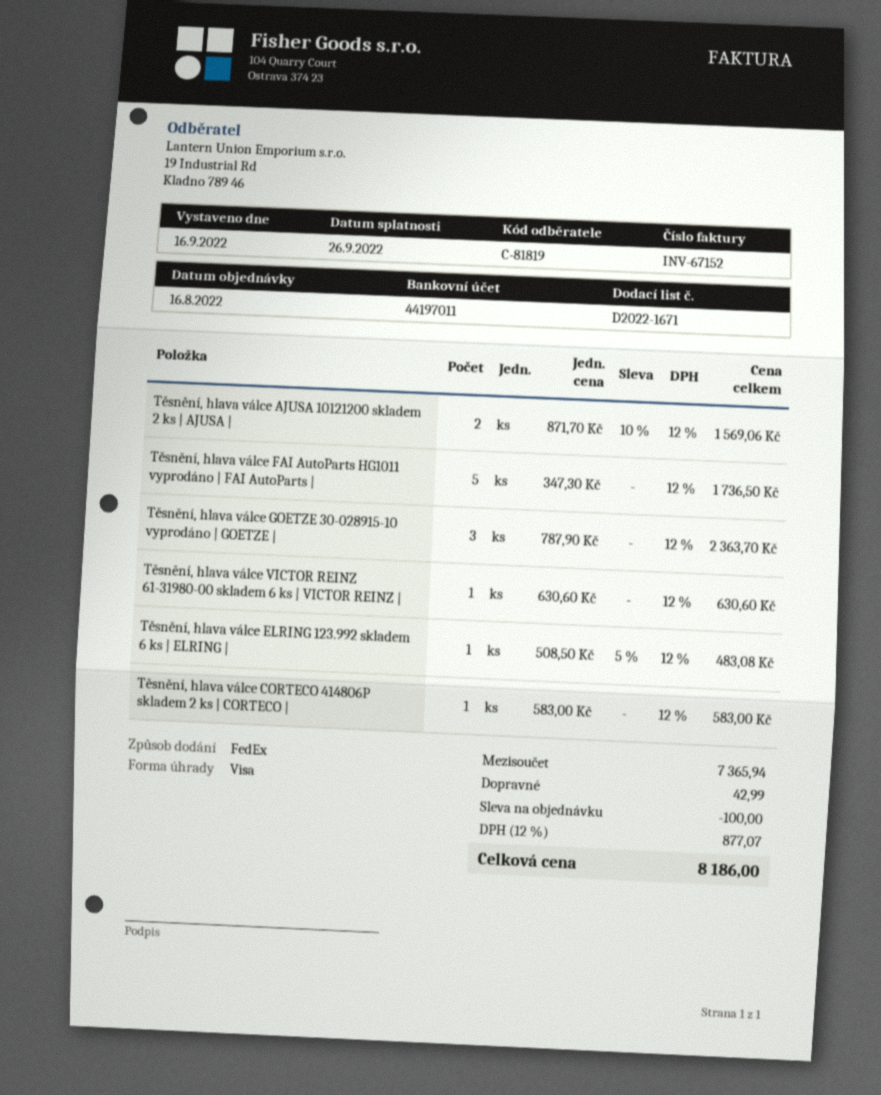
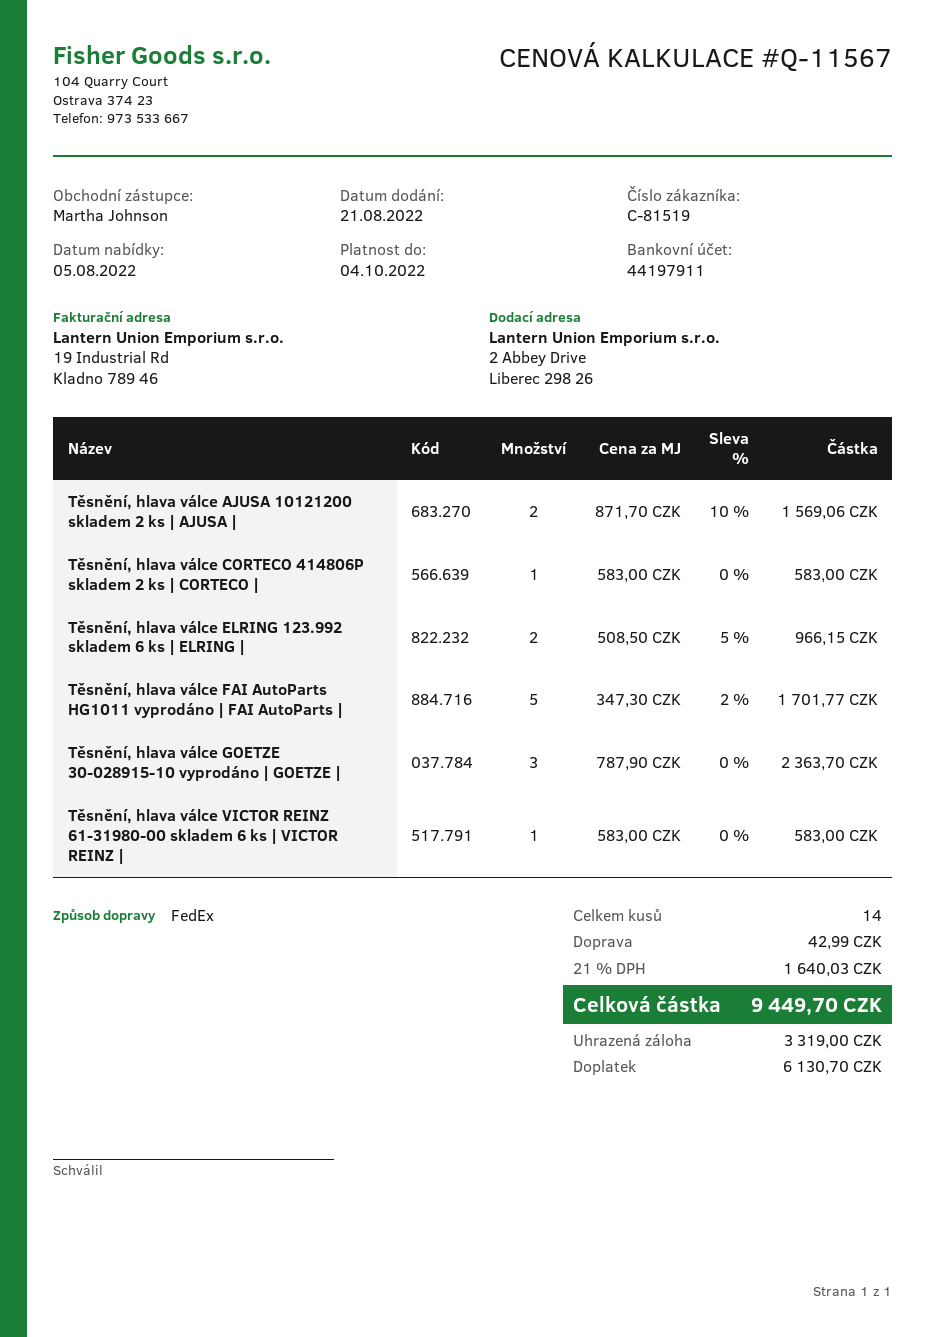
customer number: C-81819 -> C-81519
bank account: 44197011 -> 44197911
Těsnění, hlava válce FAI AutoParts HG1011 vyprodáno | FAI AutoParts |: 5 x 347.30 = 1736.50 -> 5 x 347.30 - 2% = 1701.77
Těsnění, hlava válce VICTOR REINZ 61-31980-00 skladem 6 ks | VICTOR REINZ |: 1 x 630.60 = 630.60 -> 1 x 583.00 = 583.00
Těsnění, hlava válce ELRING 123.992 skladem 6 ks | ELRING |: 1 x 508.50 - 5% = 483.08 -> 2 x 508.50 - 5% = 966.15
discount: 100.00 -> none
tax: 12% = 877.07 -> 21% = 1640.03
total: 8186.00 -> 9449.70

